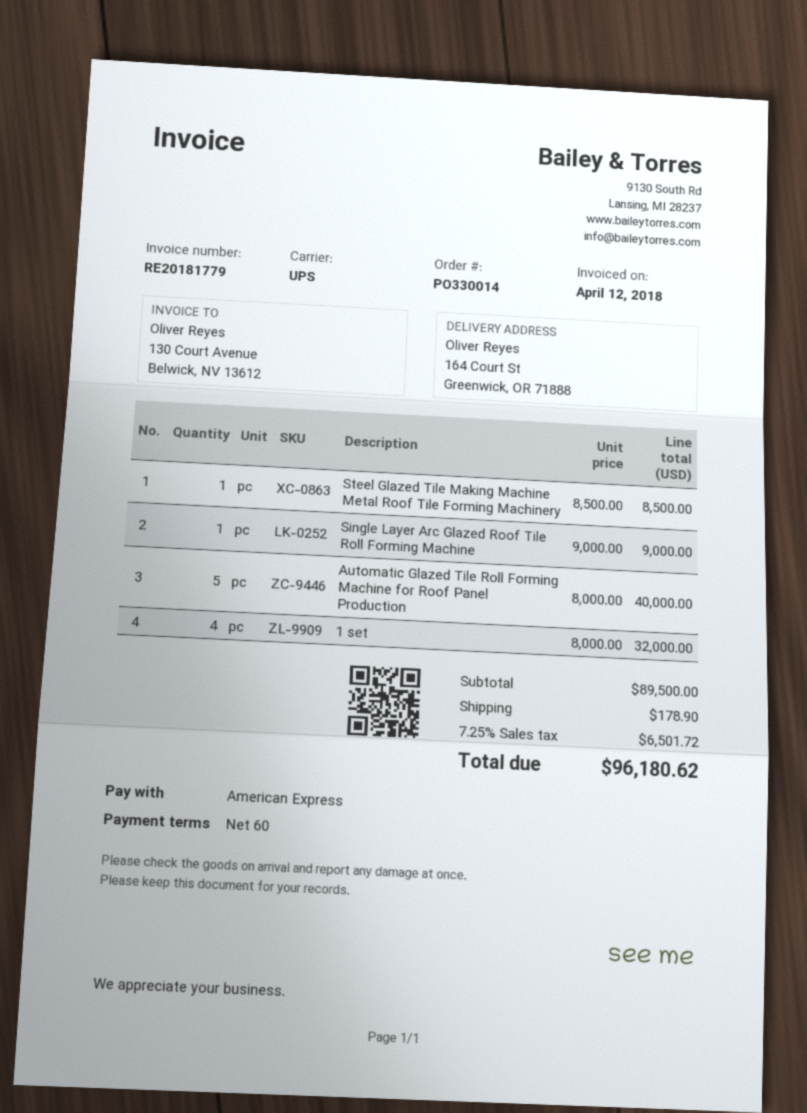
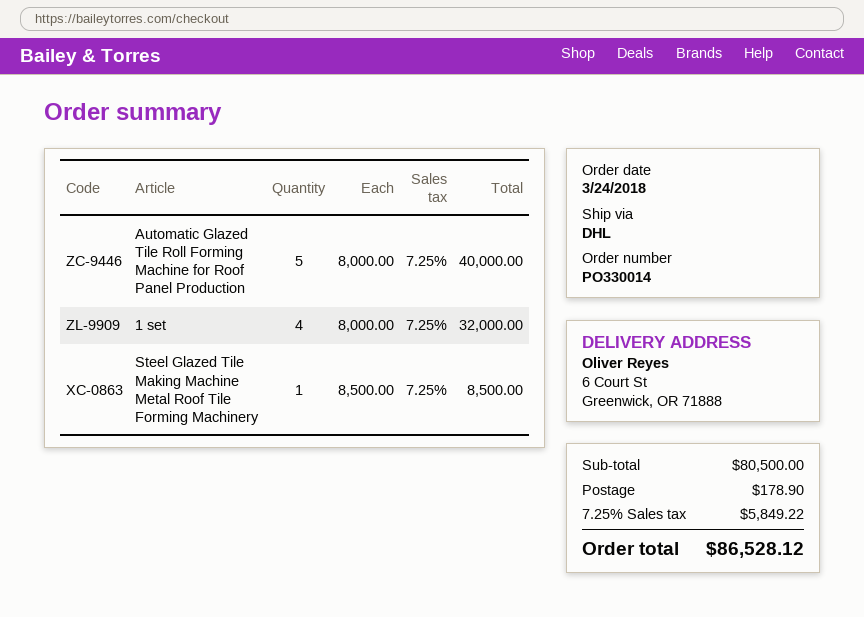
shipping method: UPS -> DHL
ship to: 164 Court St, Greenwick, OR 71888 -> 6 Court St, Greenwick, OR 71888
Single Layer Arc Glazed Roof Tile Roll Forming Machine: 1 x 9000.00 = 9000.00 -> none
subtotal: 89500.00 -> 80500.00
tax: 7.25% = 6501.72 -> 7.25% = 5849.22
total: 96180.62 -> 86528.12

